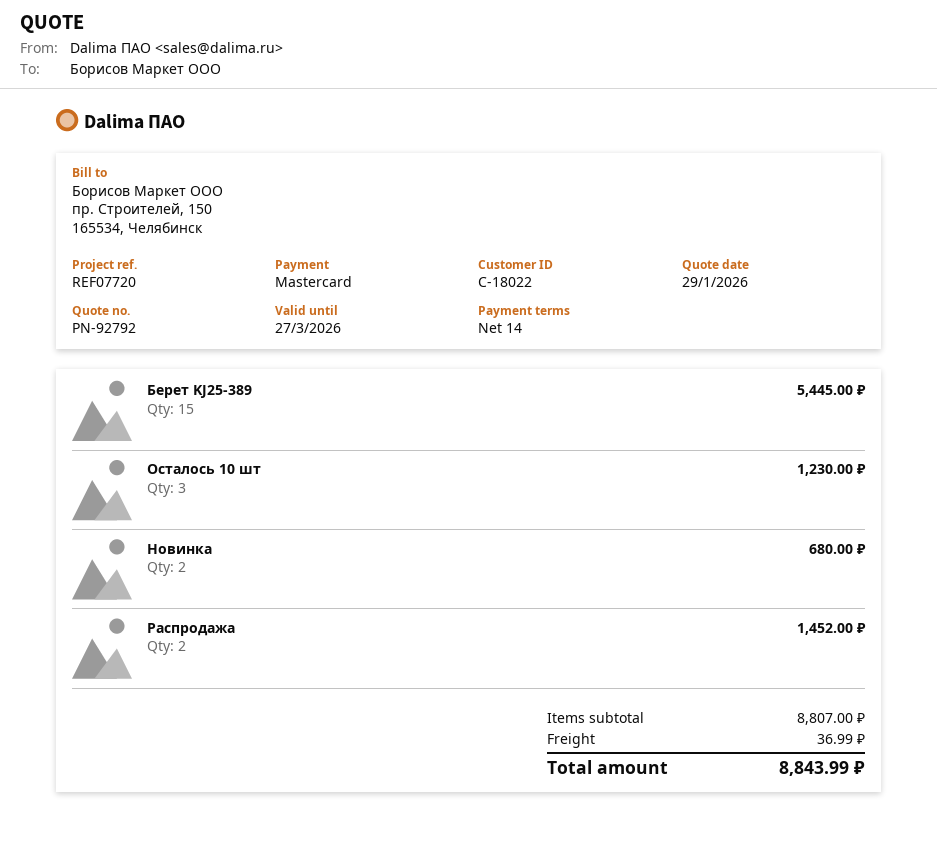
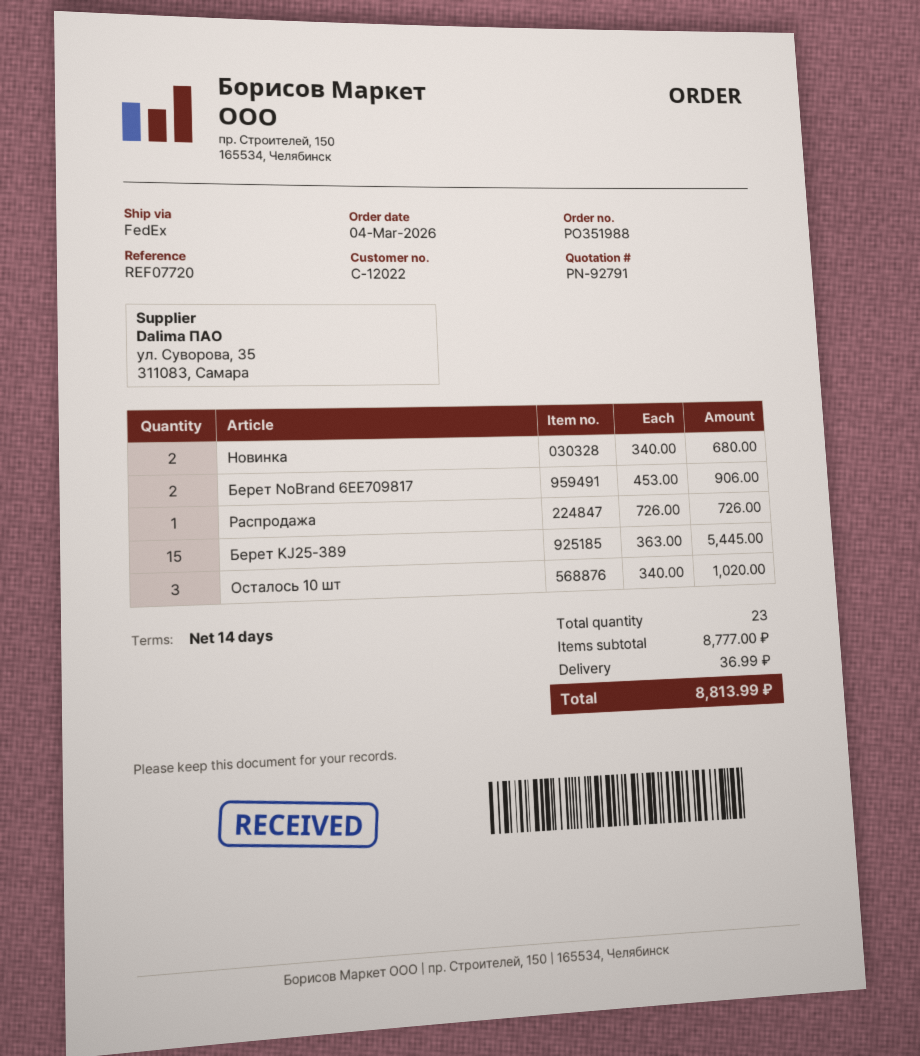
quote number: PN-92792 -> PN-92791
customer number: C-18022 -> C-12022
Осталось 10 шт: 3 for 1230.00 -> 3 for 1020.00
Распродажа: 2 for 1452.00 -> 1 for 726.00
Берет NoBrand 6EE709817: none -> 2 for 906.00
subtotal: 8807.00 -> 8777.00
total: 8843.99 -> 8813.99

